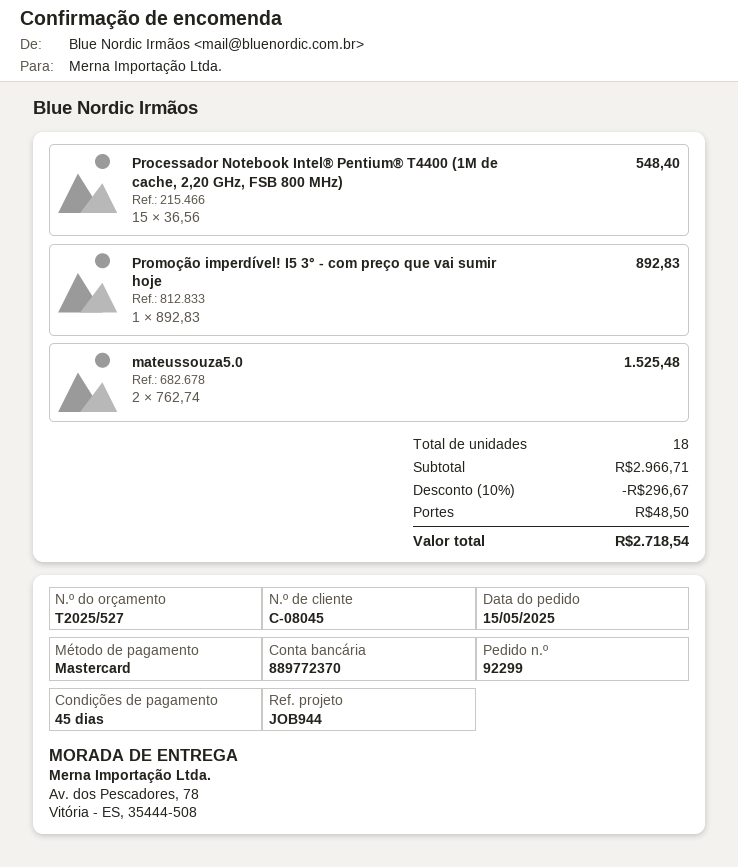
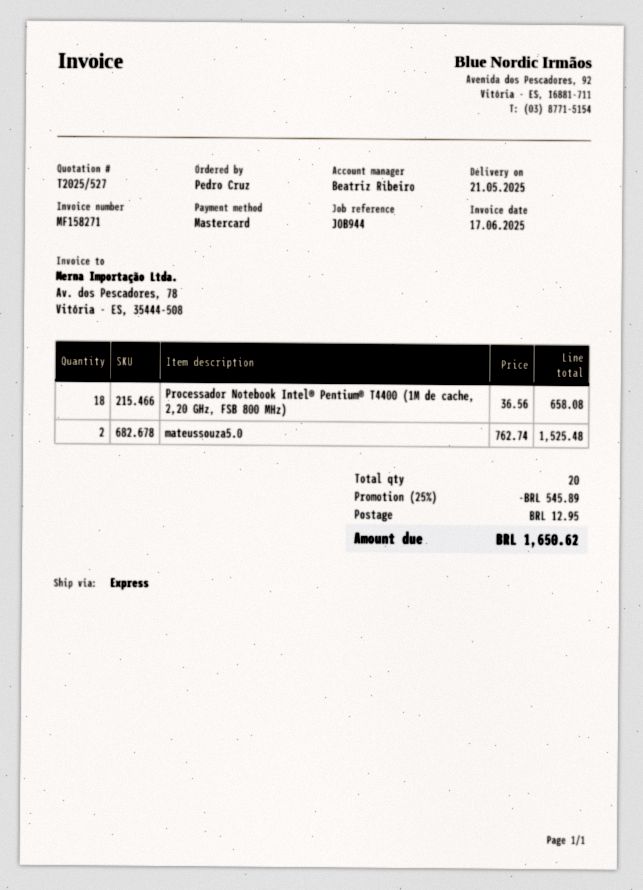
Processador Notebook Intel® Pentium® T4400 (1M de cache, 2,20 GHz, FSB 800 MHz): 15 x 36.56 = 548.40 -> 18 x 36.56 = 658.08
Promoção imperdível! I5 3° - com preço que vai sumir hoje: 1 x 892.83 = 892.83 -> none
total quantity: 18 -> 20
discount: 10% = 296.67 -> 25% = 545.89
shipping: 48.50 -> 12.95
total: 2718.54 -> 1650.62

